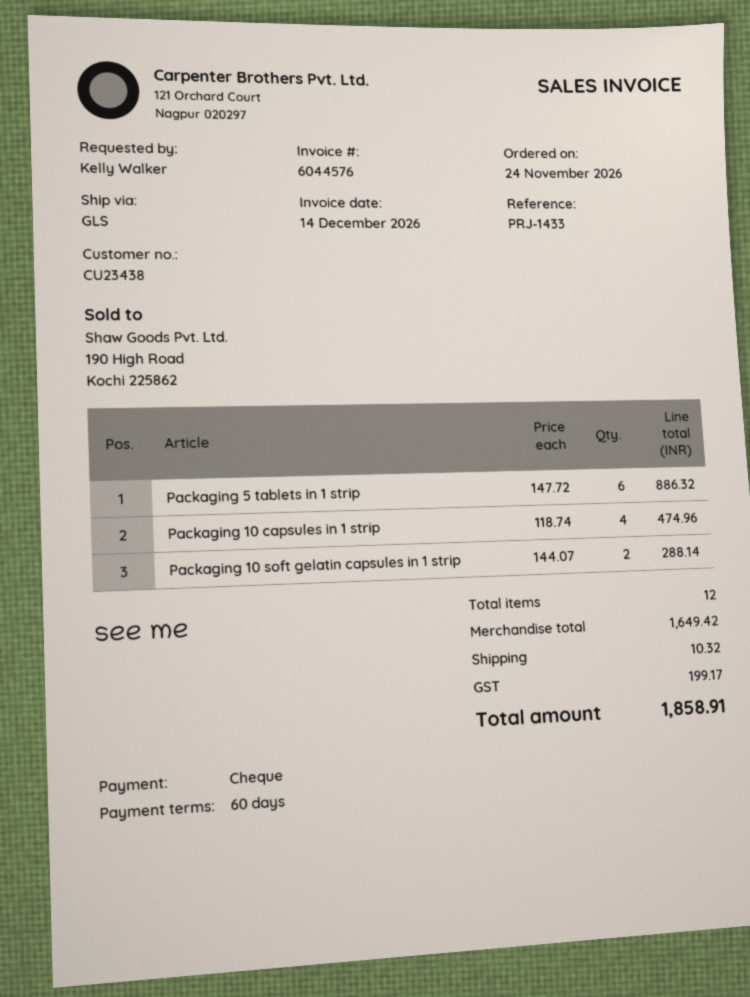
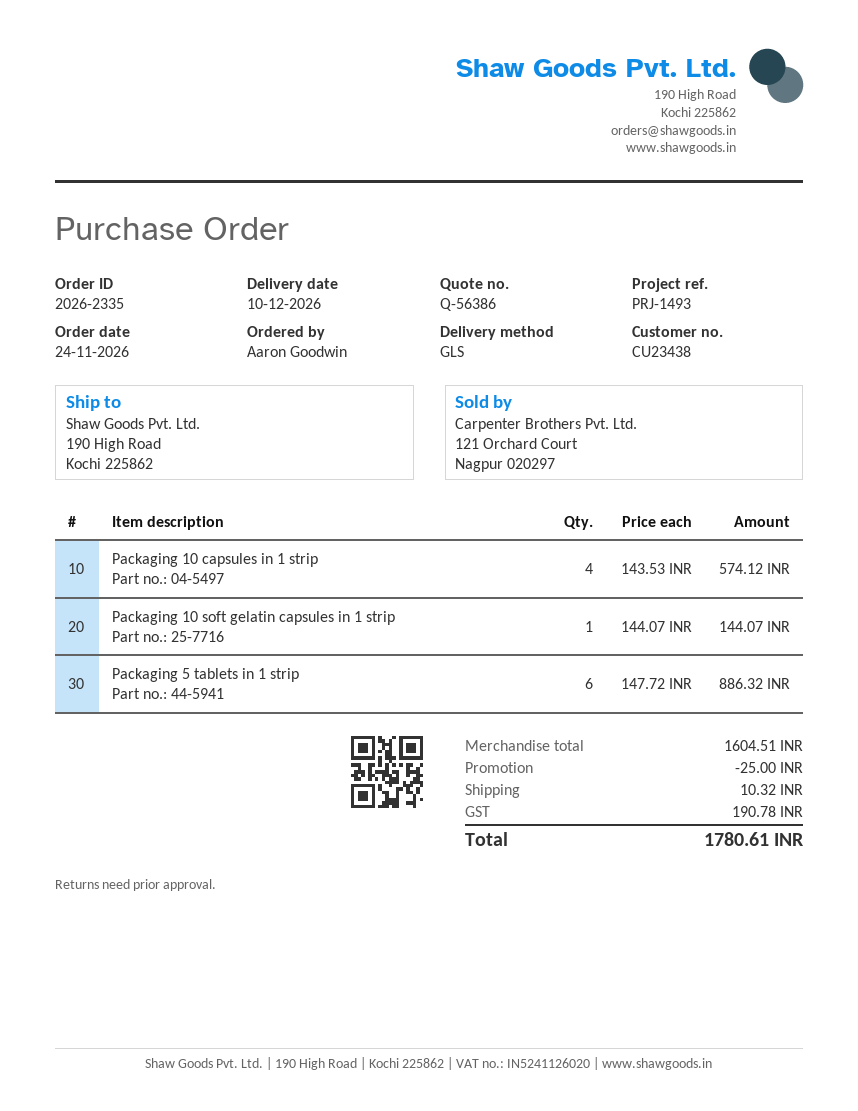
reference: PRJ-1433 -> PRJ-1493
ordered by: Kelly Walker -> Aaron Goodwin
Packaging 10 capsules in 1 strip: 4 x 118.74 = 474.96 -> 4 x 143.53 = 574.12
Packaging 10 soft gelatin capsules in 1 strip: 2 x 144.07 = 288.14 -> 1 x 144.07 = 144.07
subtotal: 1649.42 -> 1604.51
discount: none -> 25.00
tax: 199.17 -> 190.78
total: 1858.91 -> 1780.61

